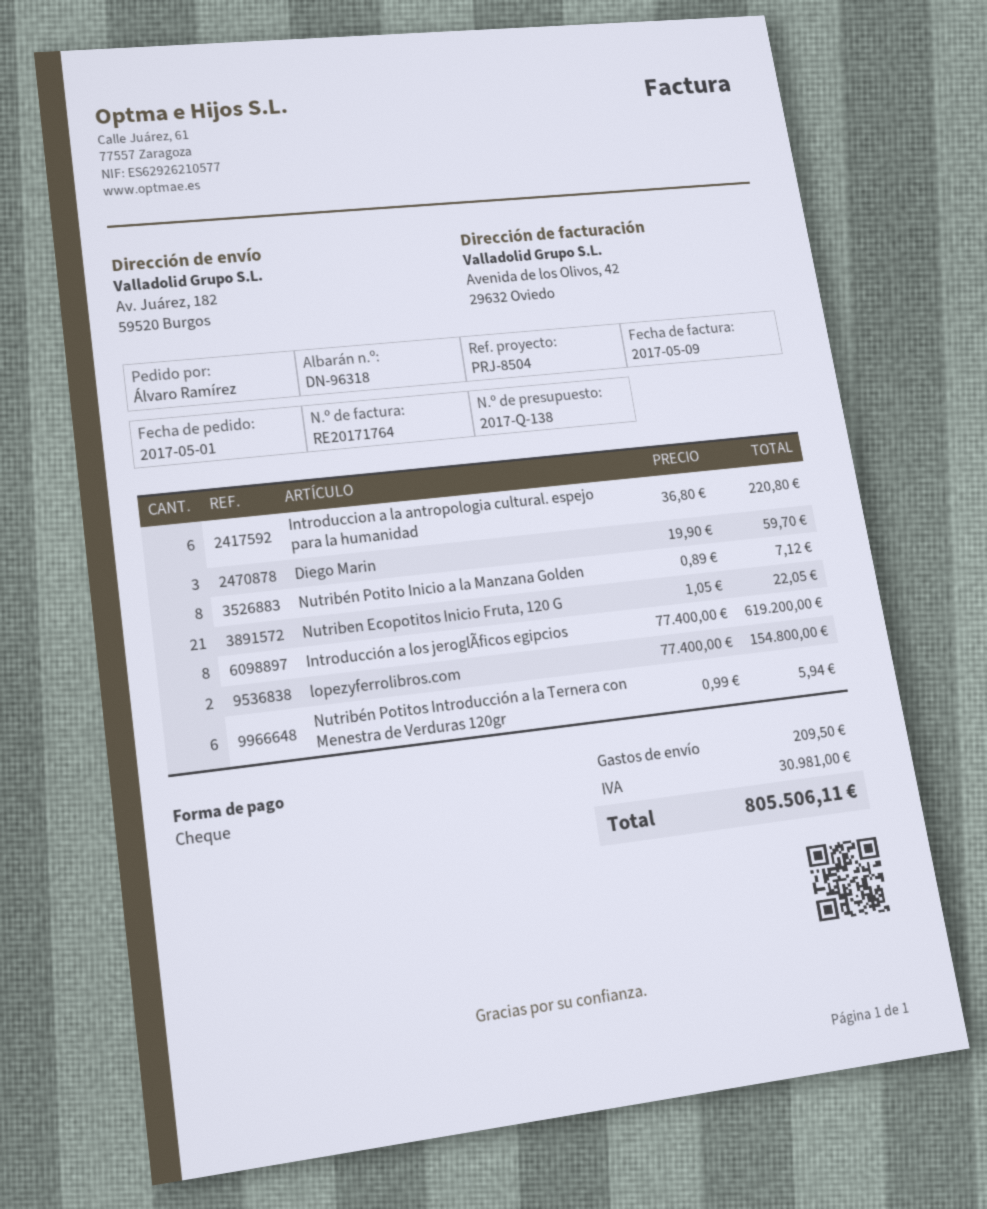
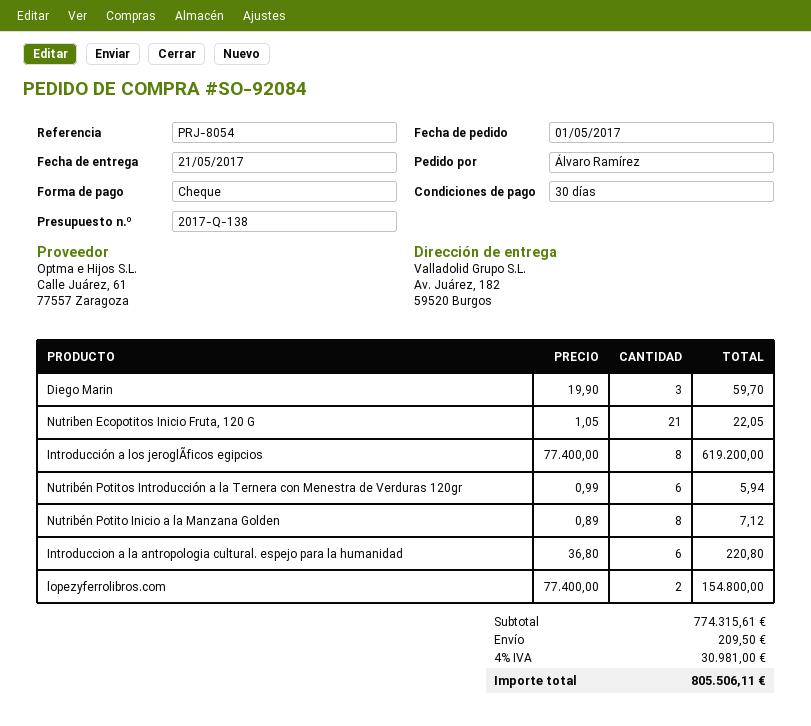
reference: PRJ-8504 -> PRJ-8054

